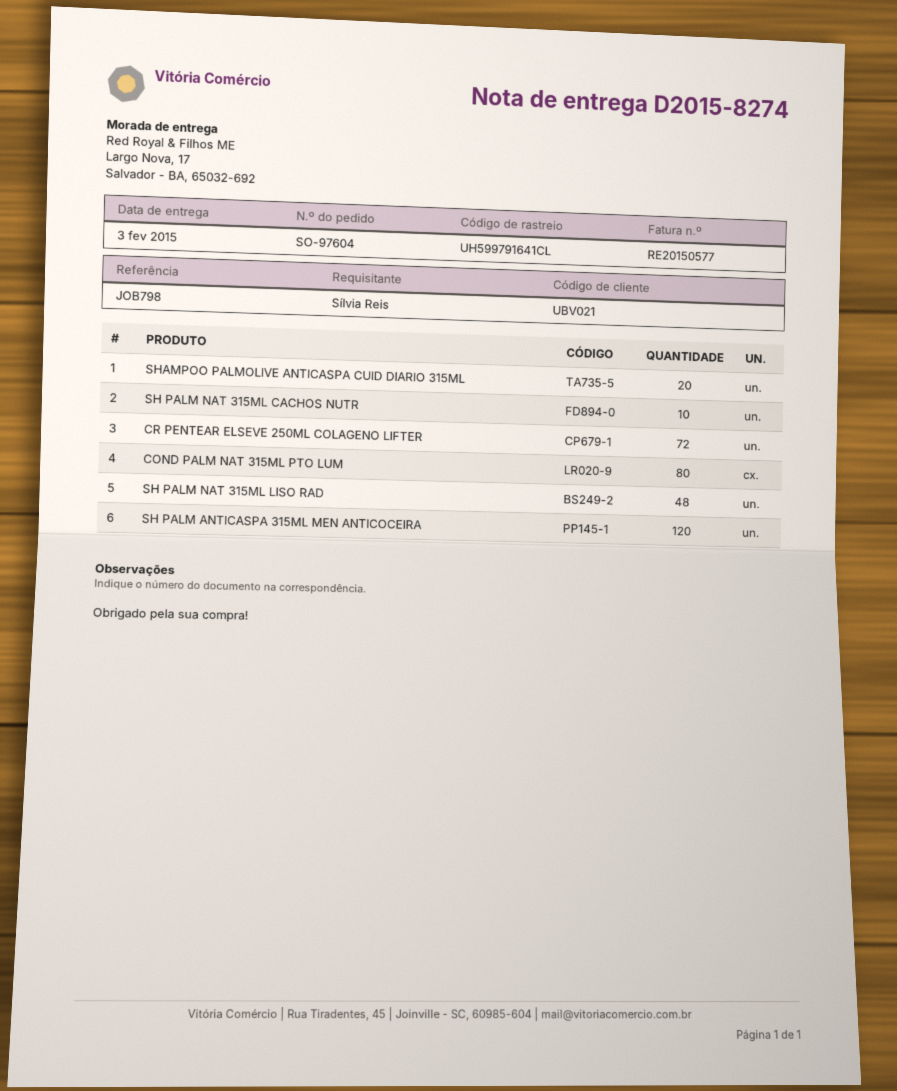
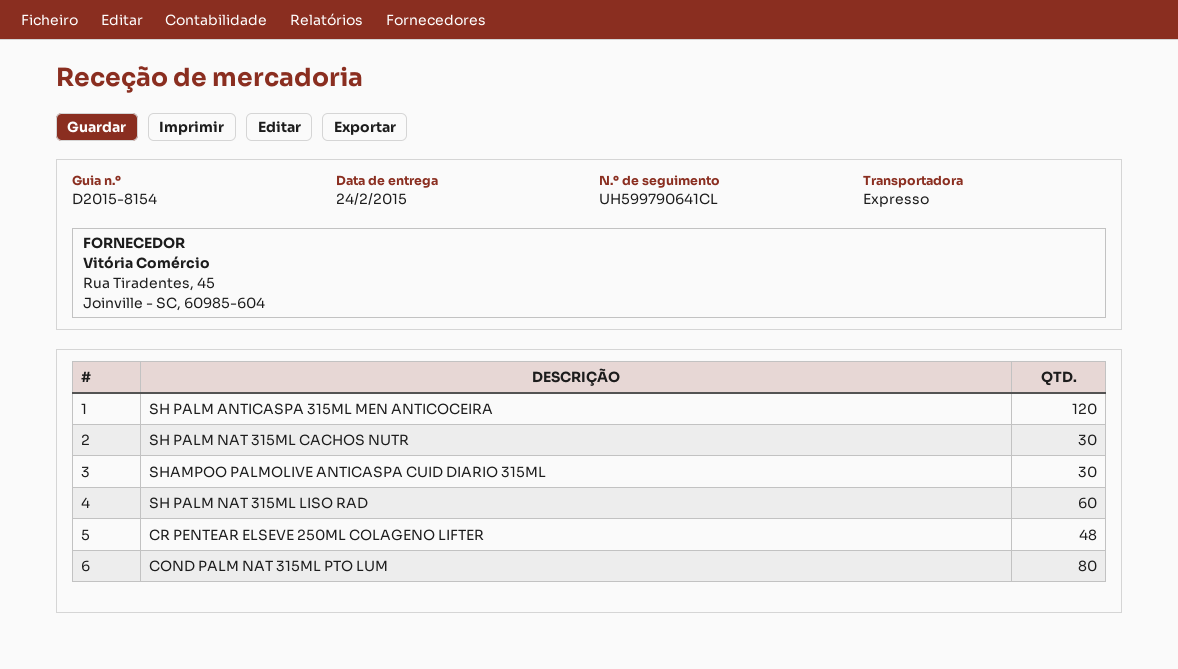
delivery note number: D2015-8274 -> D2015-8154
delivery date: 2015-02-03 -> 2015-02-24
tracking number: UH599791641CL -> UH599790641CL
SHAMPOO PALMOLIVE ANTICASPA CUID DIARIO 315ML: 20 -> 30
SH PALM NAT 315ML CACHOS NUTR: 10 -> 30
CR PENTEAR ELSEVE 250ML COLAGENO LIFTER: 72 -> 48
SH PALM NAT 315ML LISO RAD: 48 -> 60

